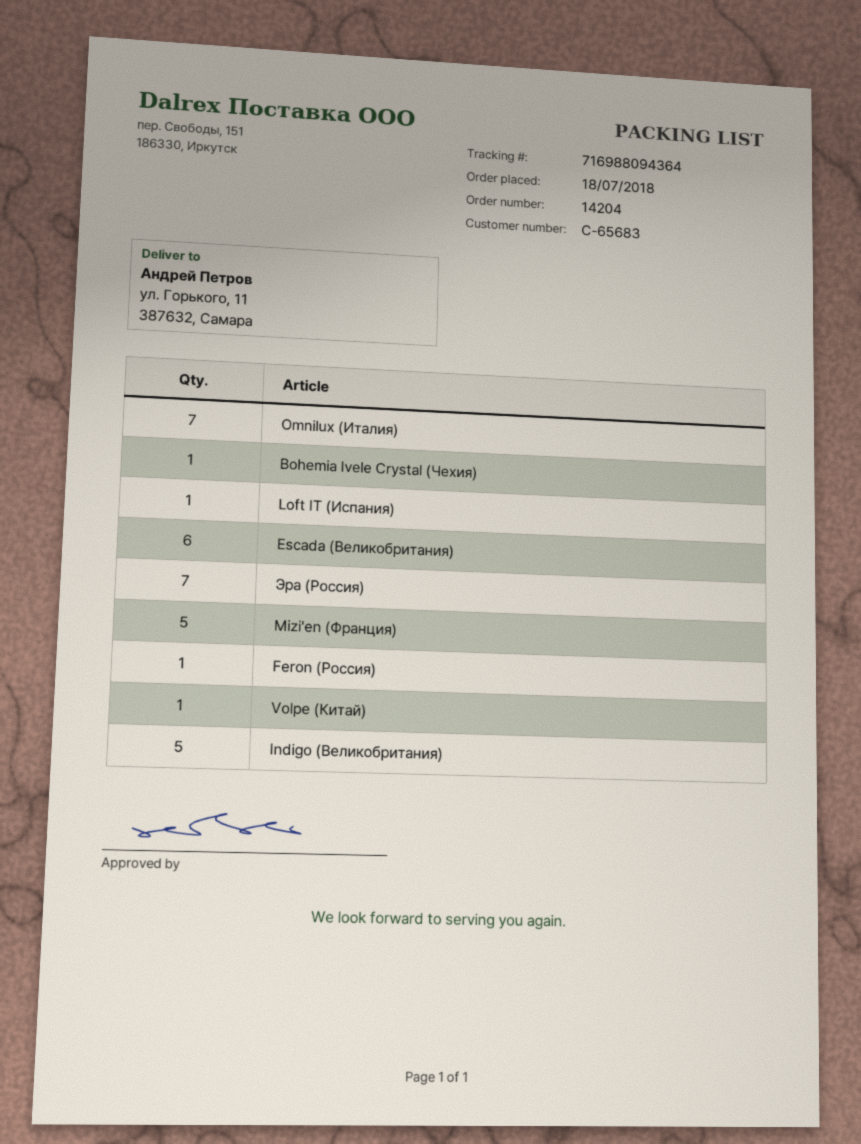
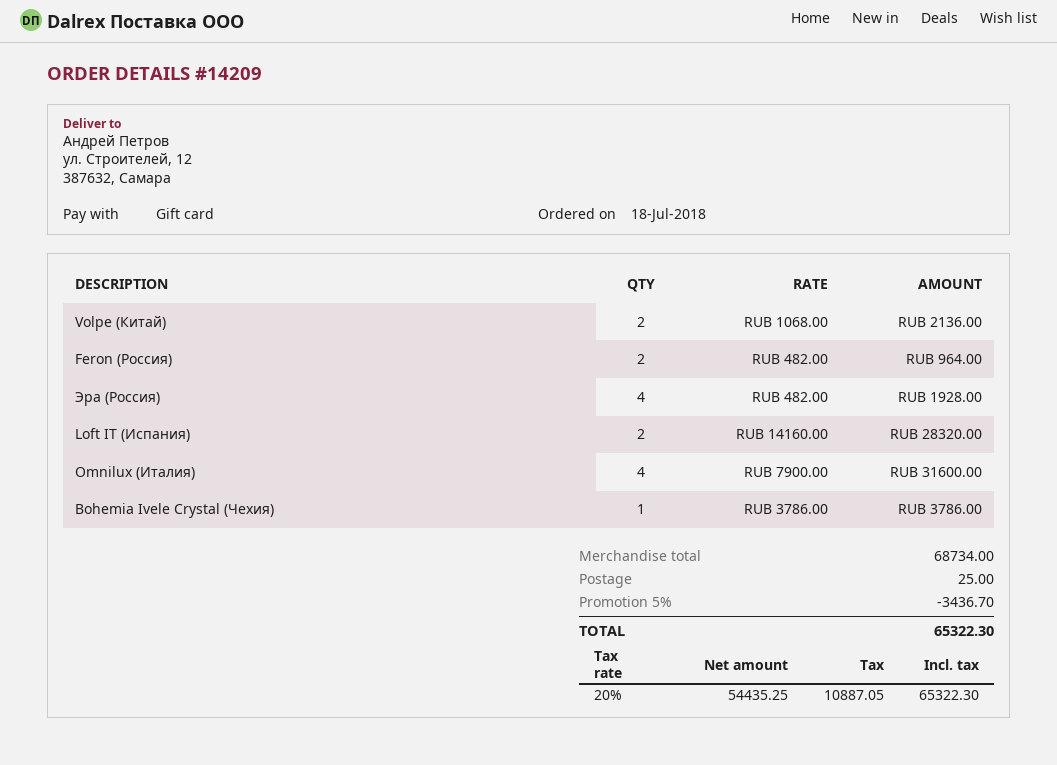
order number: 14204 -> 14209
ship to: ул. Горького, 11, 387632, Самара -> ул. Строителей, 12, 387632, Самара
Omnilux (Италия): 7 -> 4
Loft IT (Испания): 1 -> 2
Escada (Великобритания): 6 -> none
Эра (Россия): 7 -> 4
Mizi'en (Франция): 5 -> none
Feron (Россия): 1 -> 2
Volpe (Китай): 1 -> 2
Indigo (Великобритания): 5 -> none

